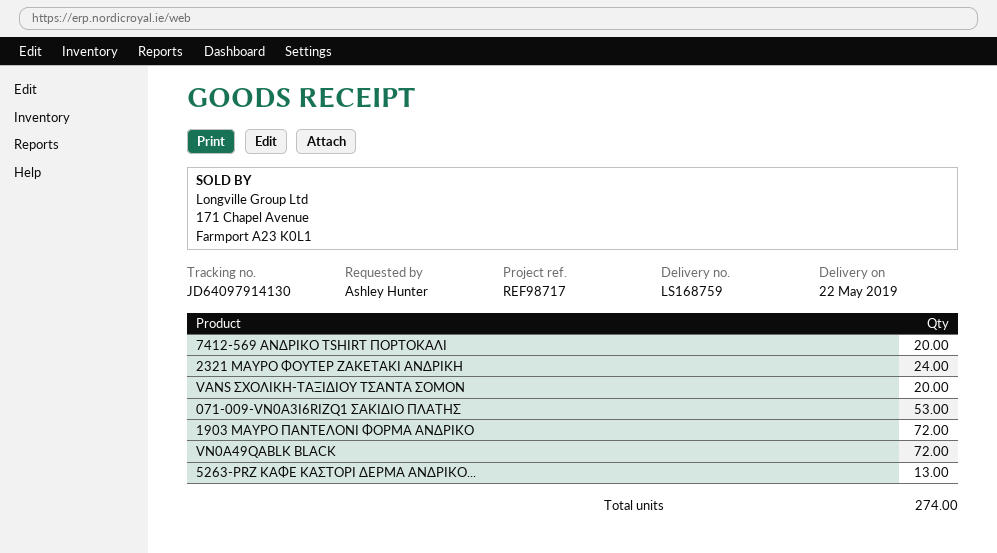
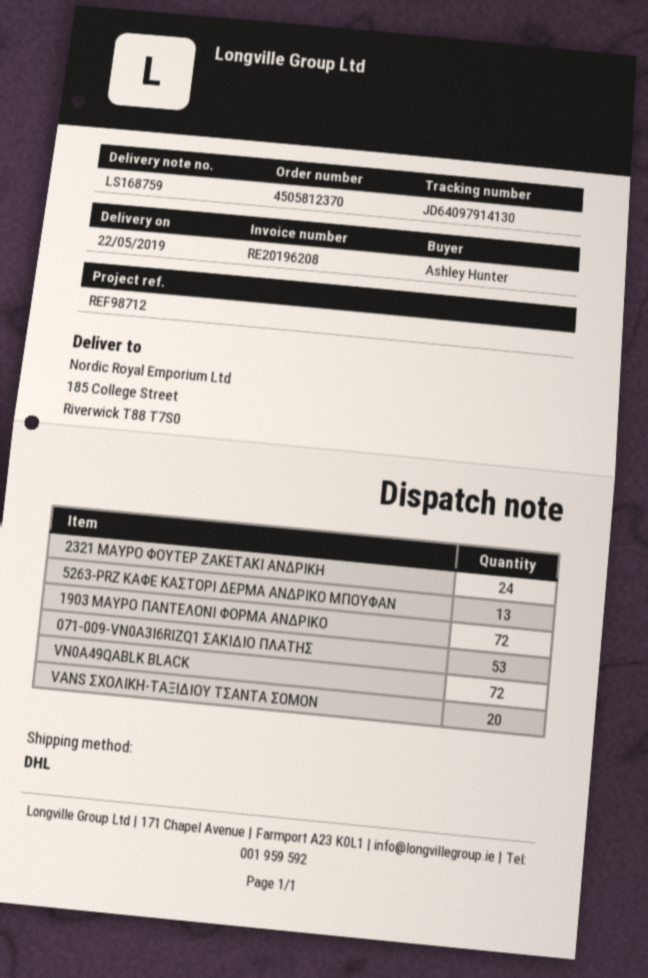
reference: REF98717 -> REF98712
7412-569 ΑΝΔΡΙΚΟ TSHIRT ΠΟΡΤΟΚΑΛΙ: 20 -> none

